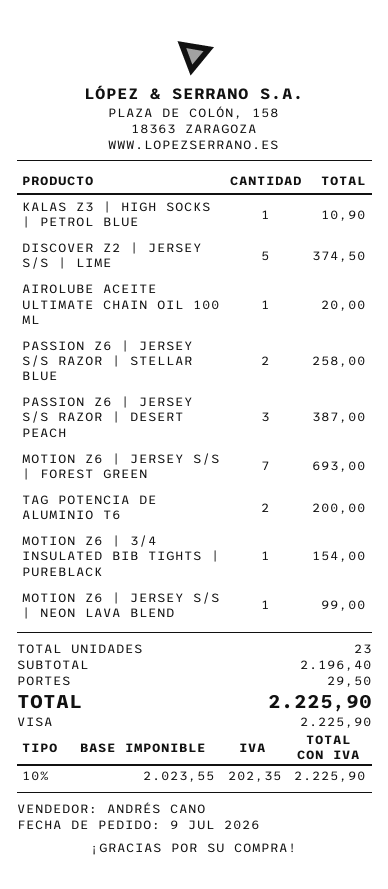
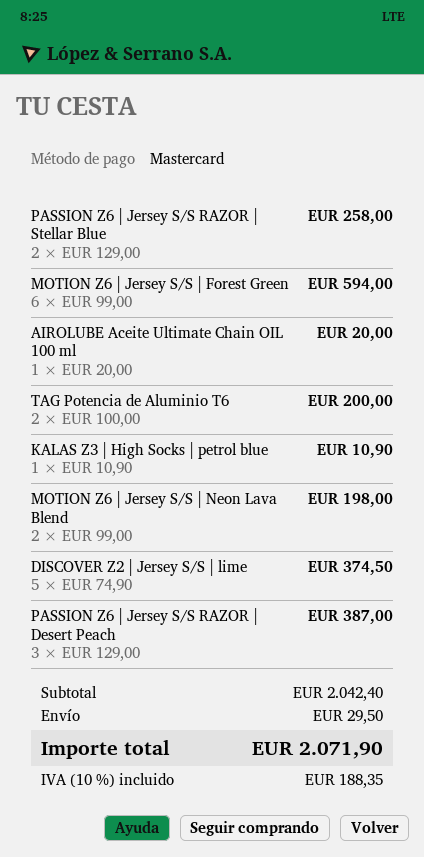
payment method: Visa -> Mastercard
MOTION Z6 | JERSEY S/S | FOREST GREEN: 7 for 693.00 -> 6 for 594.00
MOTION Z6 | 3/4 INSULATED BIB TIGHTS | PUREBLACK: 1 for 154.00 -> none
MOTION Z6 | JERSEY S/S | NEON LAVA BLEND: 1 for 99.00 -> 2 for 198.00
subtotal: 2196.40 -> 2042.40
tax: 10% = 202.35 -> 10% = 188.35
total: 2225.90 -> 2071.90

